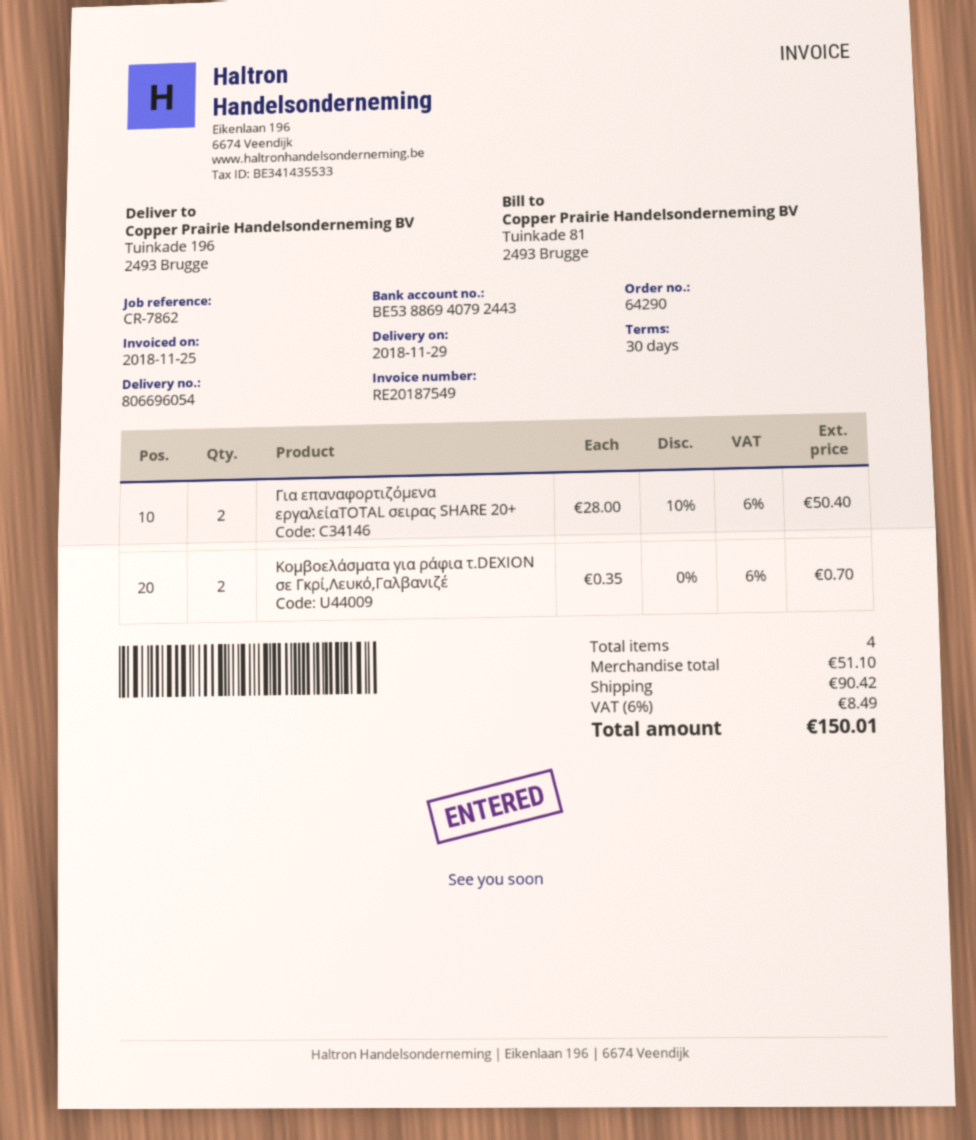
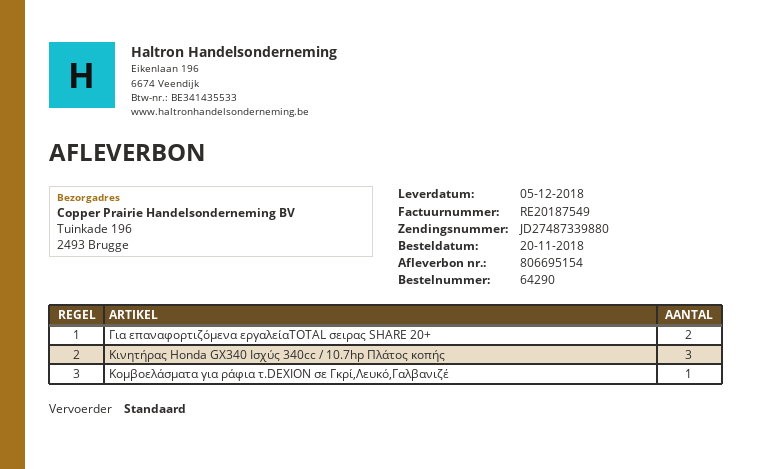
delivery note number: 806696054 -> 806695154
delivery date: 2018-11-29 -> 2018-12-05
Κομβοελάσματα για ράφια τ.DEXION σε Γκρί,Λευκό,Γαλβανιζέ: 2 -> 1
Κινητήρας Honda GX340 Ισχύς 340cc / 10.7hp Πλάτος κοπής: none -> 3

